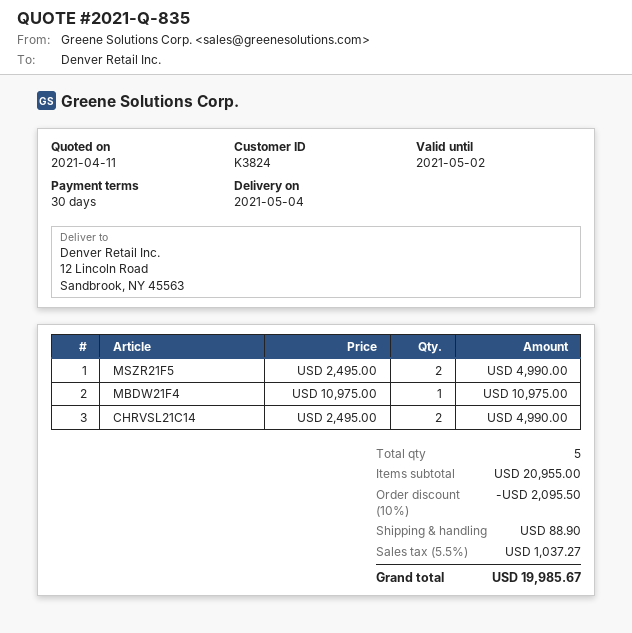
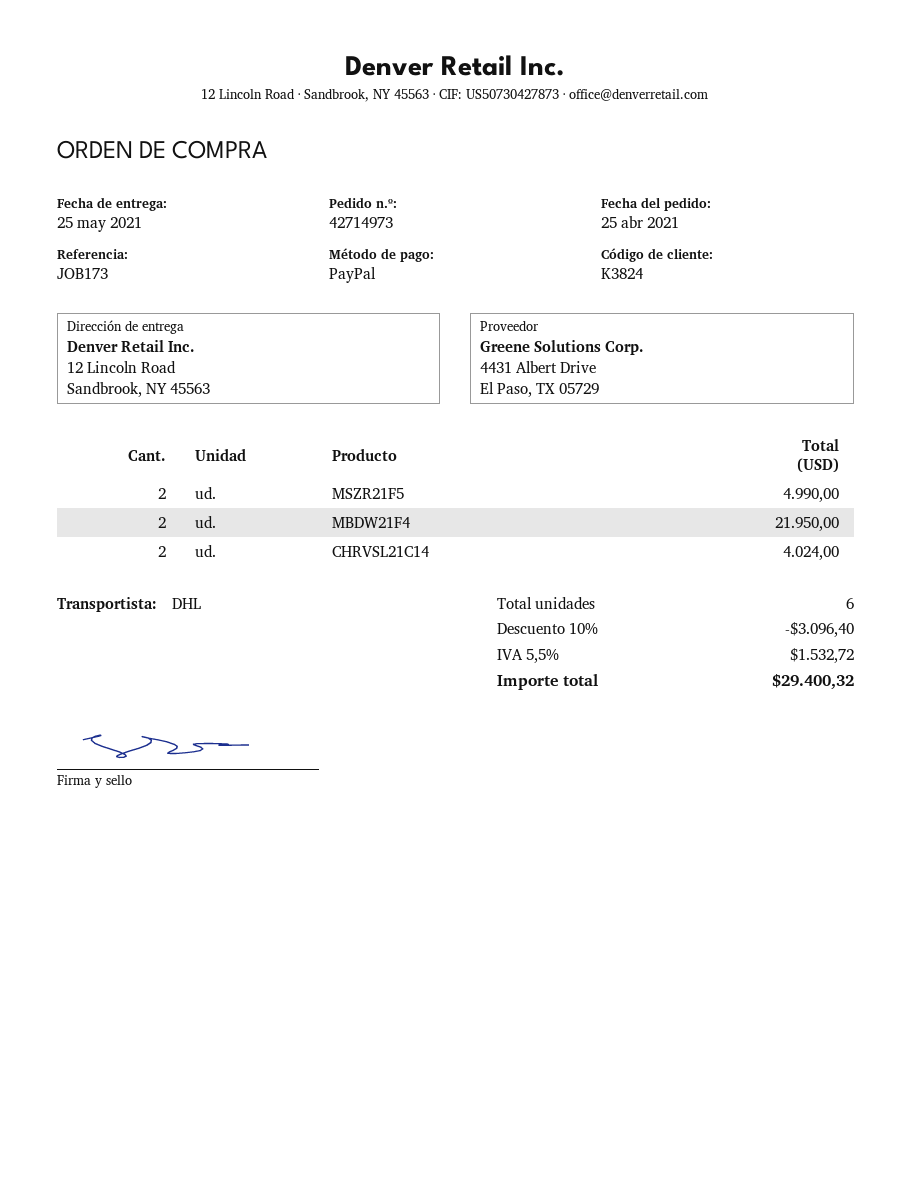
delivery date: 2021-05-04 -> 2021-05-25
MBDW21F4: 1 for 10975.00 -> 2 for 21950.00
CHRVSL21C14: 2 for 4990.00 -> 2 for 4024.00
total quantity: 5 -> 6
discount: 10% = 2095.50 -> 10% = 3096.40
shipping: 88.90 -> none
tax: 5.5% = 1037.27 -> 5.5% = 1532.72
total: 19985.67 -> 29400.32

